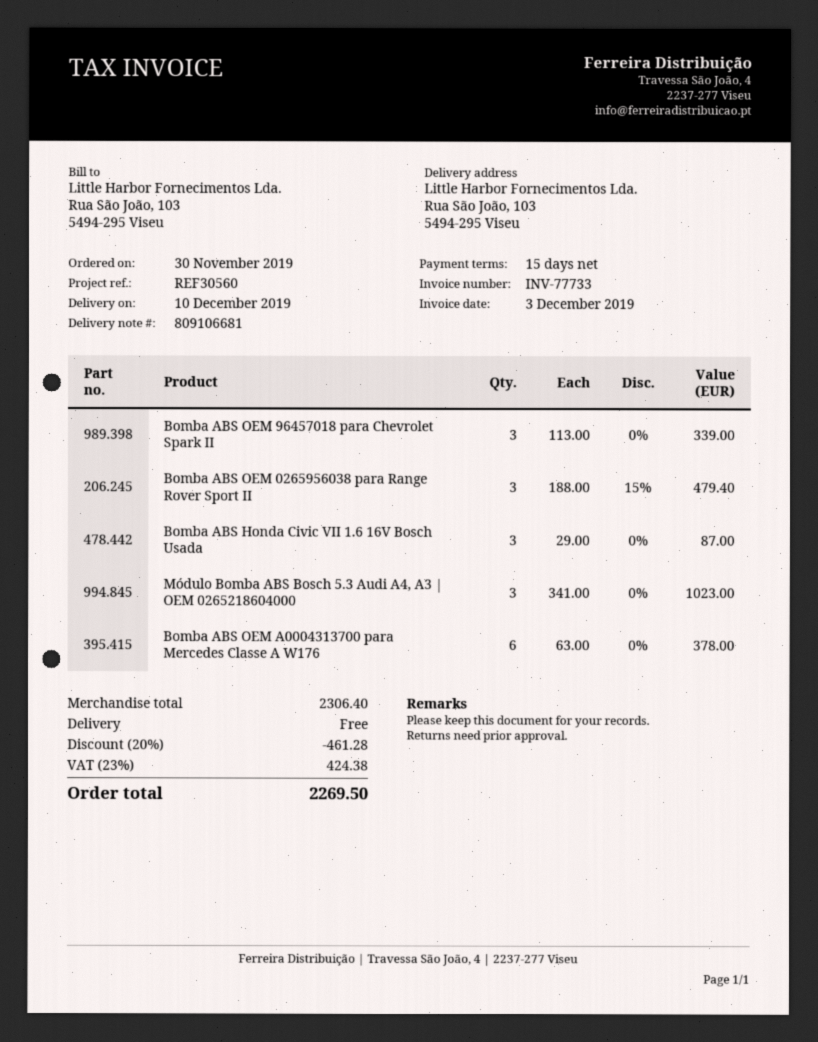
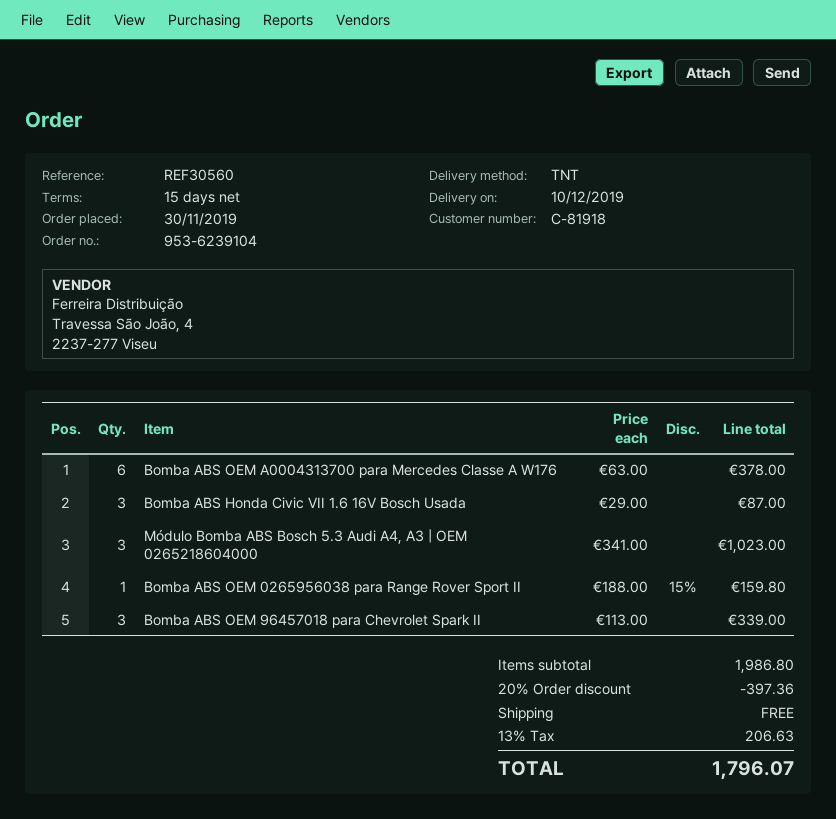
Bomba ABS OEM 0265956038 para Range Rover Sport II: 3 x 188.00 - 15% = 479.40 -> 1 x 188.00 - 15% = 159.80
subtotal: 2306.40 -> 1986.80
discount: 20% = 461.28 -> 20% = 397.36
tax: 23% = 424.38 -> 13% = 206.63
total: 2269.50 -> 1796.07

